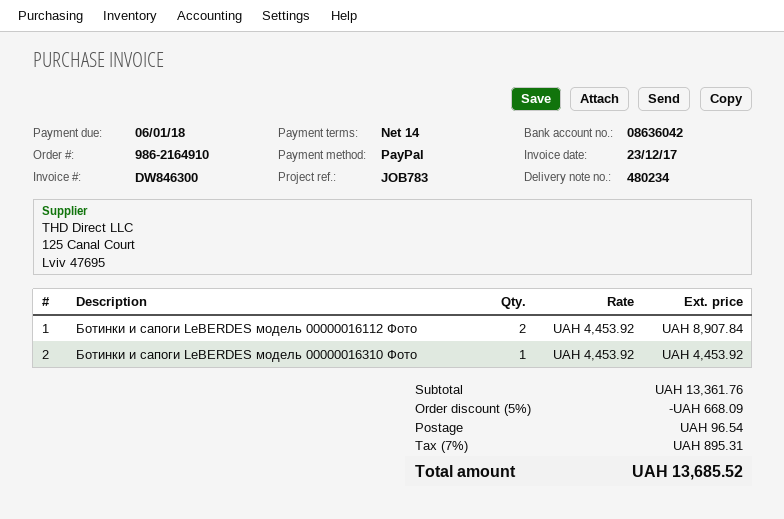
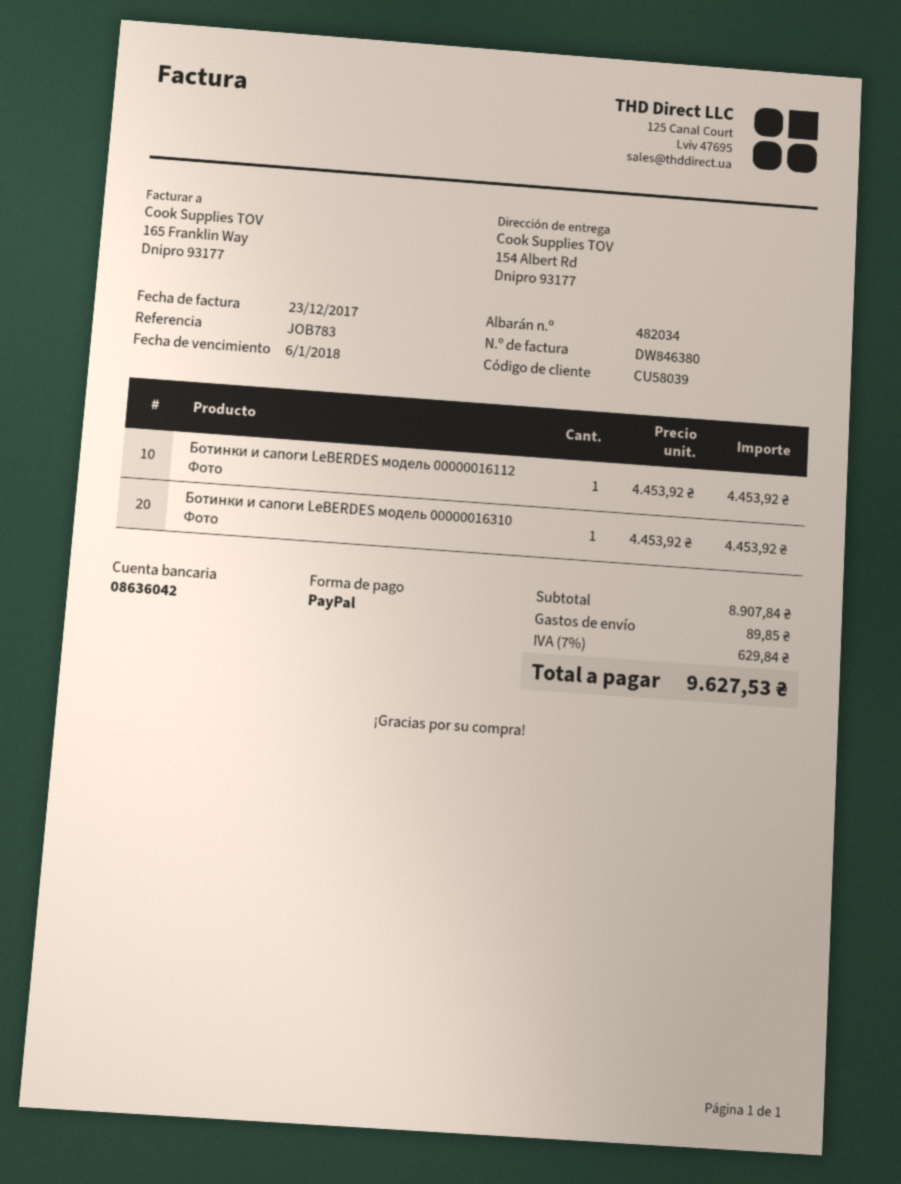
delivery note number: 480234 -> 482034
invoice number: DW846300 -> DW846380
Ботинки и сапоги LeBERDES модель 00000016112 Фото: 2 x 4453.92 = 8907.84 -> 1 x 4453.92 = 4453.92
subtotal: 13361.76 -> 8907.84
discount: 5% = 668.09 -> none
shipping: 96.54 -> 89.85
tax: 7% = 895.31 -> 7% = 629.84
total: 13685.52 -> 9627.53

